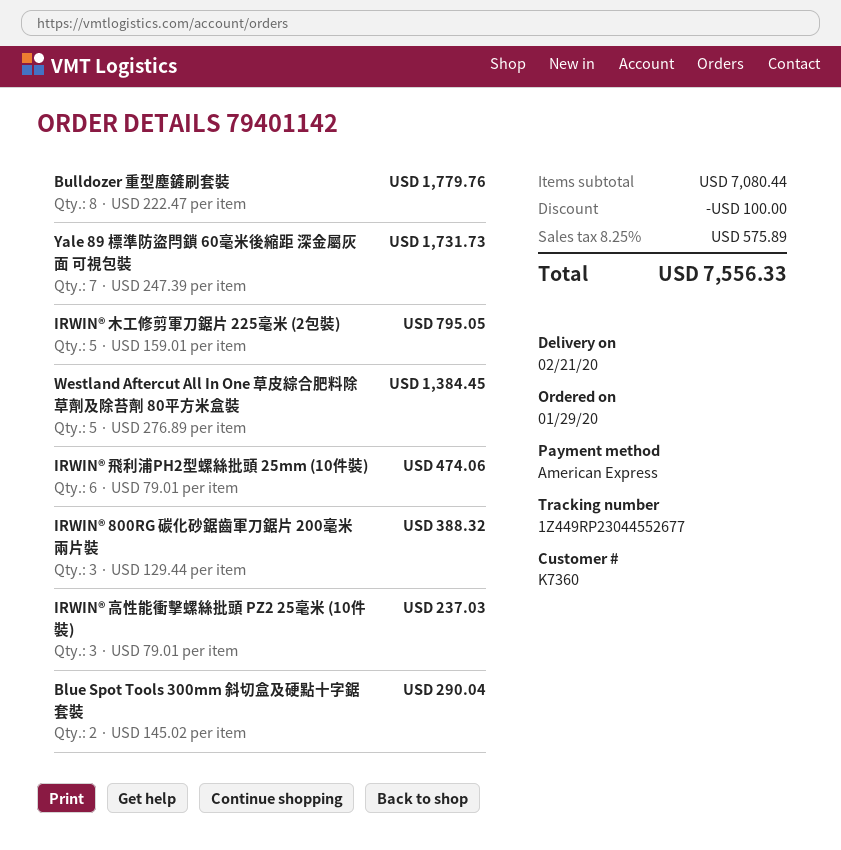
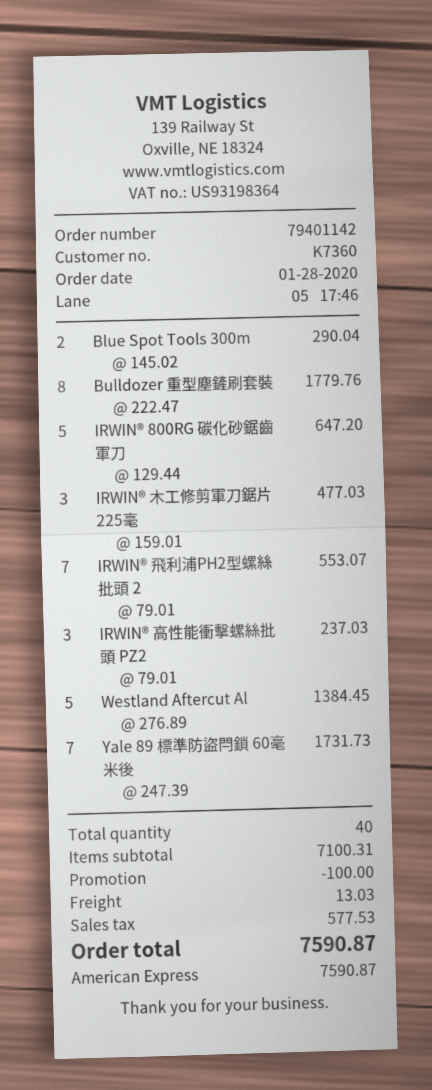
order date: 2020-01-29 -> 2020-01-28
IRWIN® 木工修剪軍刀鋸片 225毫米 (2包裝): 5 x 159.01 = 795.05 -> 3 x 159.01 = 477.03
IRWIN® 飛利浦PH2型螺絲批頭 25mm (10件裝): 6 x 79.01 = 474.06 -> 7 x 79.01 = 553.07
IRWIN® 800RG 碳化砂鋸齒軍刀鋸片 200毫米 兩片裝: 3 x 129.44 = 388.32 -> 5 x 129.44 = 647.20
subtotal: 7080.44 -> 7100.31
shipping: none -> 13.03
tax: 575.89 -> 577.53
total: 7556.33 -> 7590.87

